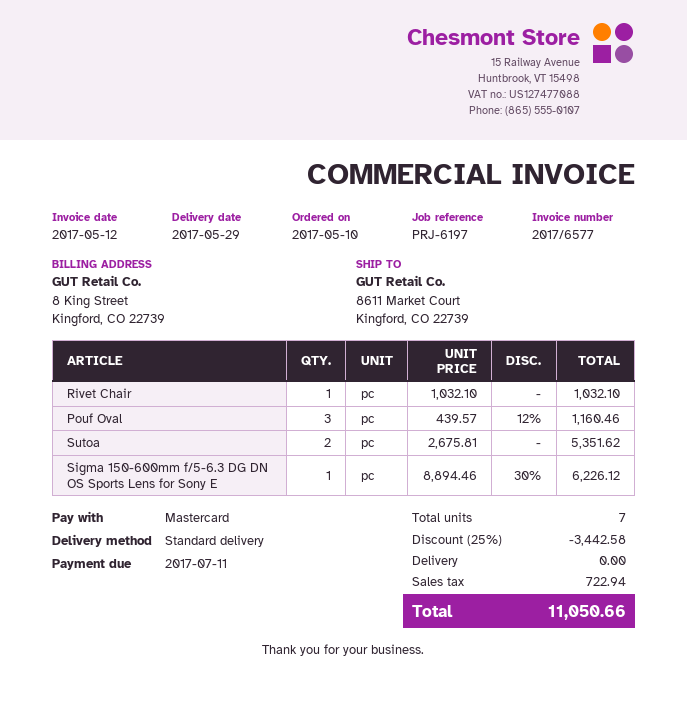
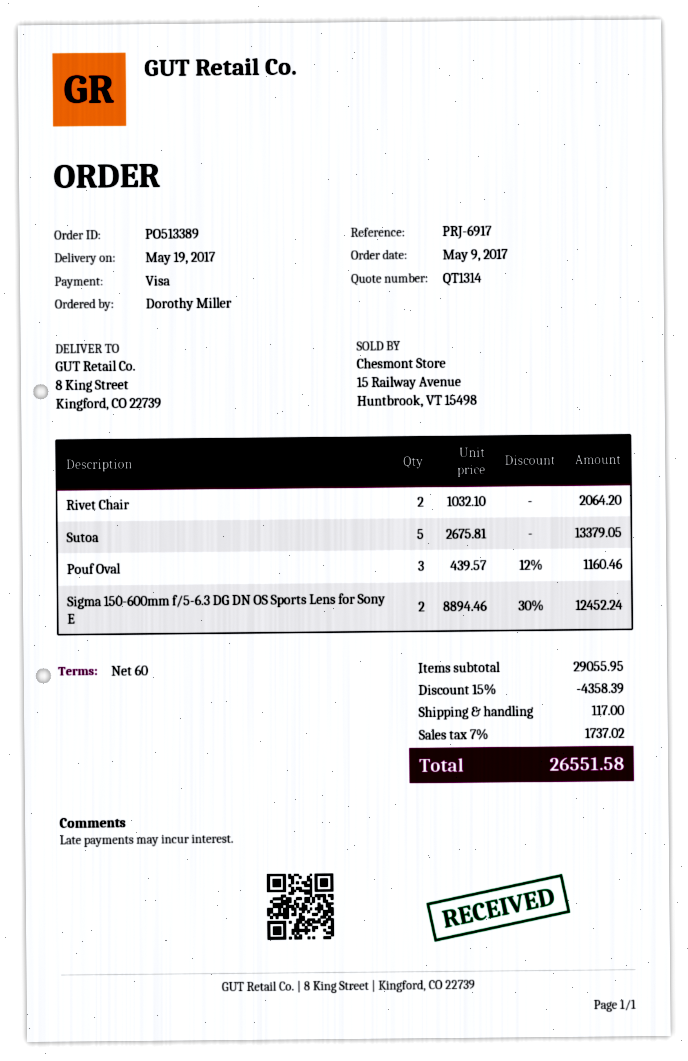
order date: 2017-05-10 -> 2017-05-09
delivery date: 2017-05-29 -> 2017-05-19
reference: PRJ-6197 -> PRJ-6917
payment method: Mastercard -> Visa
ship to: 8611 Market Court, Kingford, CO 22739 -> 8 King Street, Kingford, CO 22739
Rivet Chair: 1 x 1032.10 = 1032.10 -> 2 x 1032.10 = 2064.20
Sutoa: 2 x 2675.81 = 5351.62 -> 5 x 2675.81 = 13379.05
Sigma 150-600mm f/5-6.3 DG DN OS Sports Lens for Sony E: 1 x 8894.46 - 30% = 6226.12 -> 2 x 8894.46 - 30% = 12452.24
discount: 25% = 3442.58 -> 15% = 4358.39
shipping: 0.00 -> 117.00
tax: 722.94 -> 1737.02
total: 11050.66 -> 26551.58

